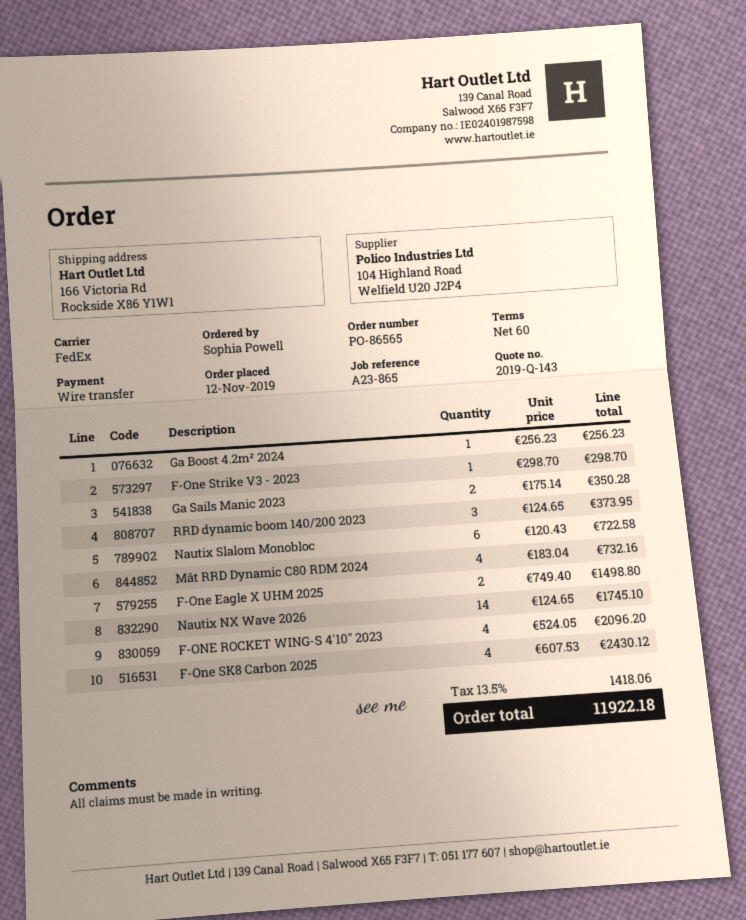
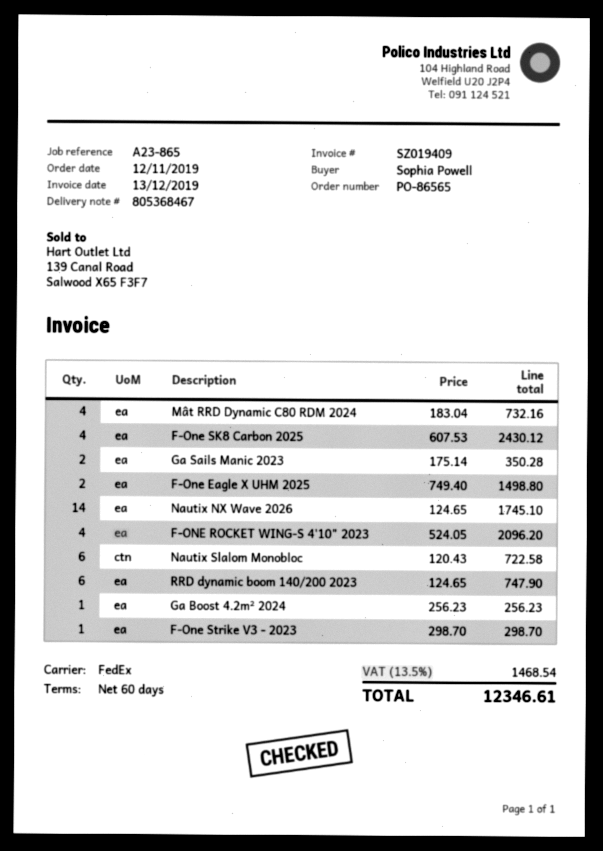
RRD dynamic boom 140/200 2023: 3 x 124.65 = 373.95 -> 6 x 124.65 = 747.90
tax: 13.5% = 1418.06 -> 13.5% = 1468.54
total: 11922.18 -> 12346.61

